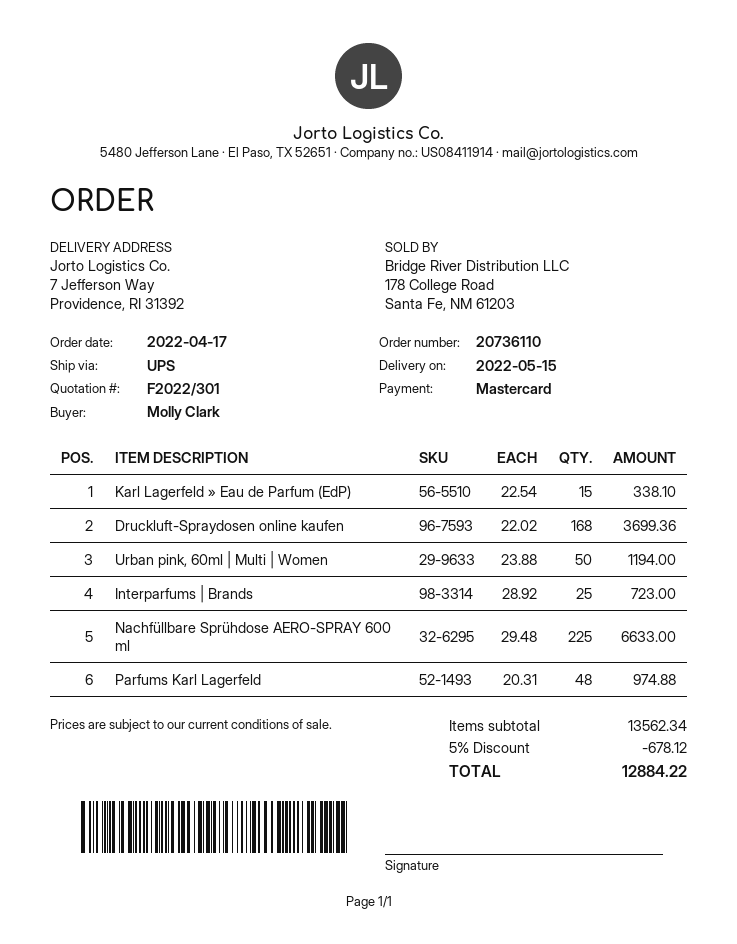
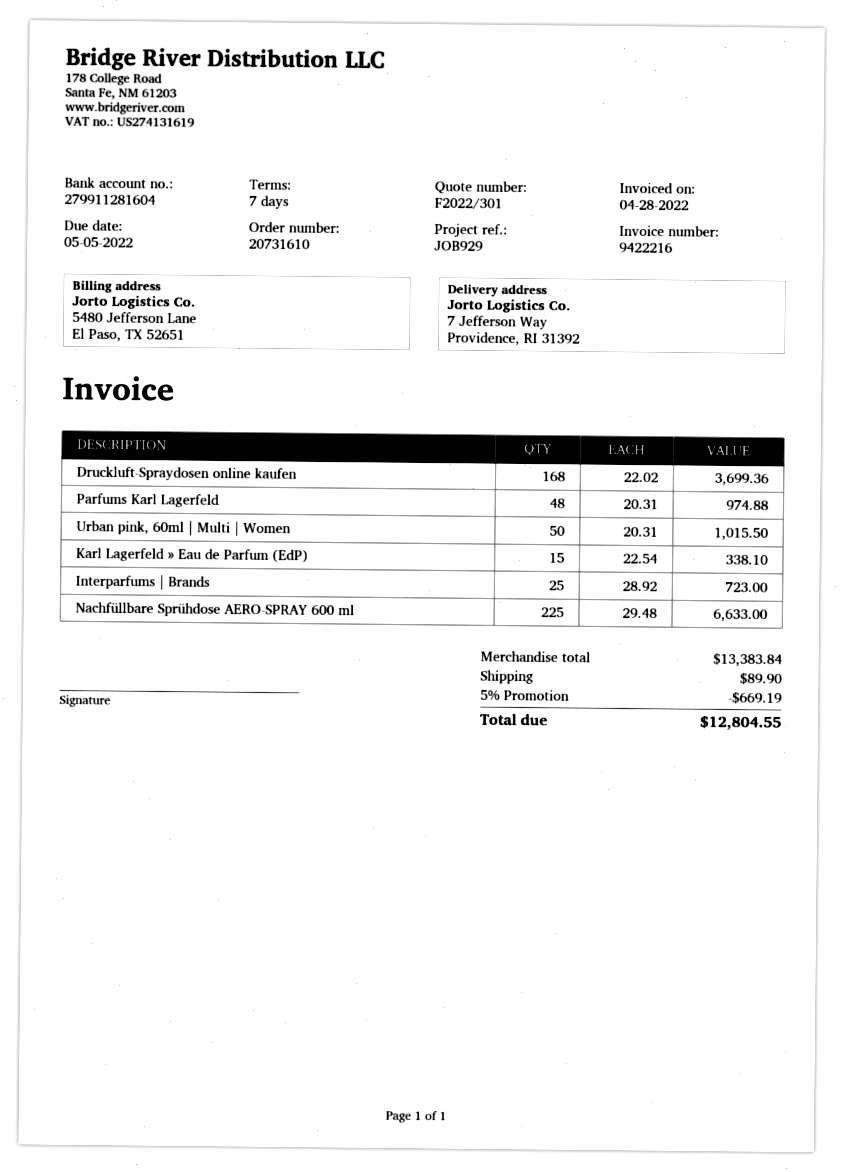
order number: 20736110 -> 20731610
Urban pink, 60ml | Multi | Women: 50 x 23.88 = 1194.00 -> 50 x 20.31 = 1015.50
subtotal: 13562.34 -> 13383.84
discount: 5% = 678.12 -> 5% = 669.19
shipping: none -> 89.90
total: 12884.22 -> 12804.55

